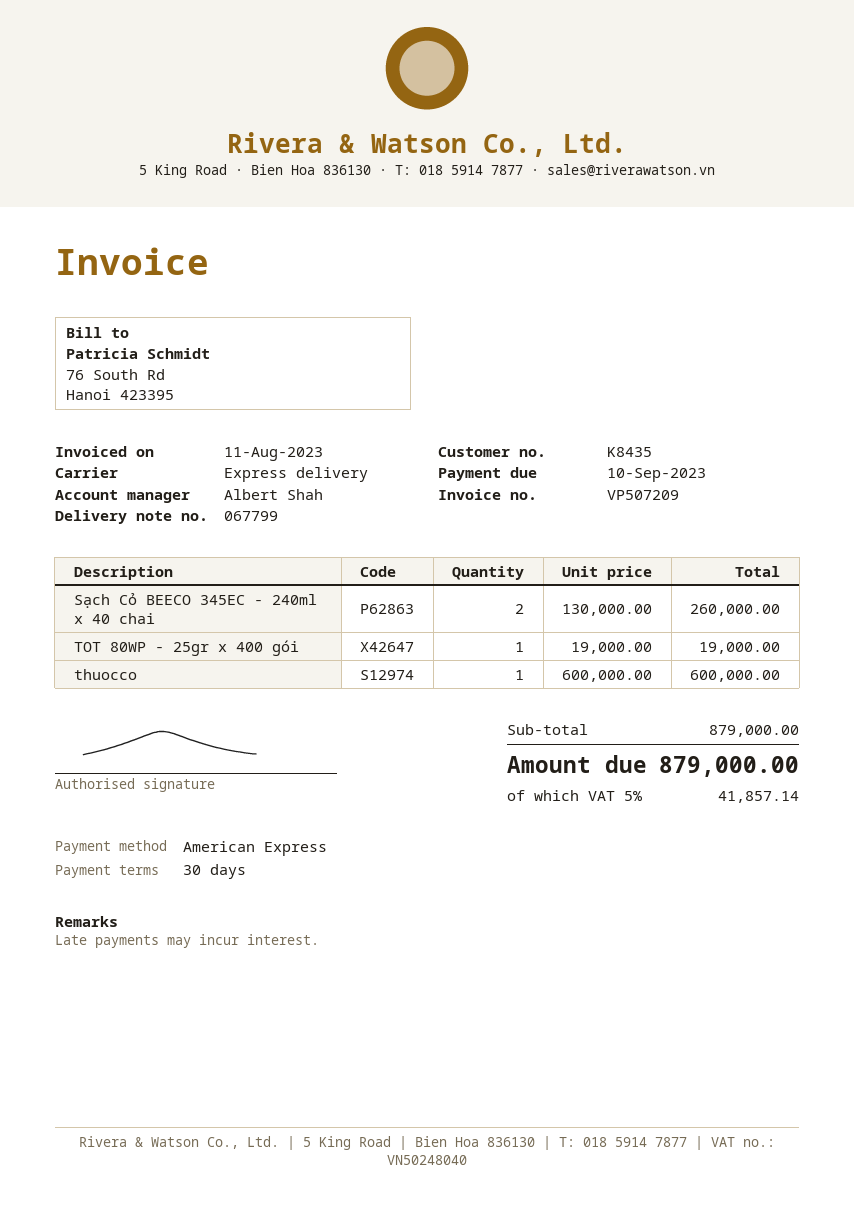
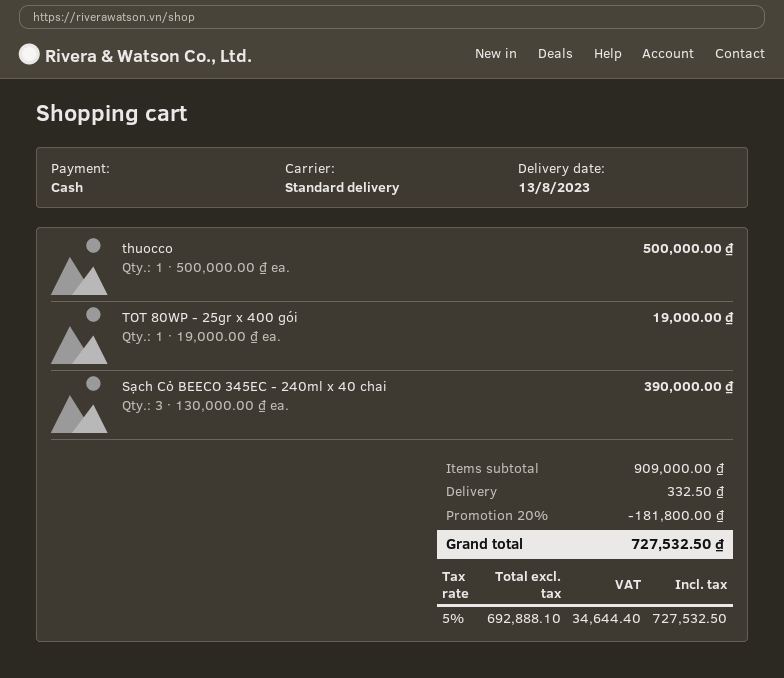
payment method: American Express -> cash
shipping method: express -> standard
Sạch Cỏ BEECO 345EC - 240ml x 40 chai: 2 x 130000.00 = 260000.00 -> 3 x 130000.00 = 390000.00
thuocco: 1 x 600000.00 = 600000.00 -> 1 x 500000.00 = 500000.00
subtotal: 879000.00 -> 909000.00
discount: none -> 20% = 181800.00
shipping: none -> 332.50
tax: 5% = 41857.14 -> 5% = 34644.40
total: 879000.00 -> 727532.50

